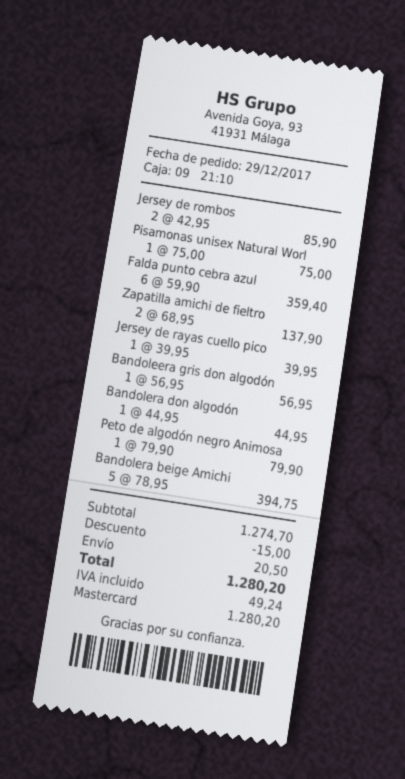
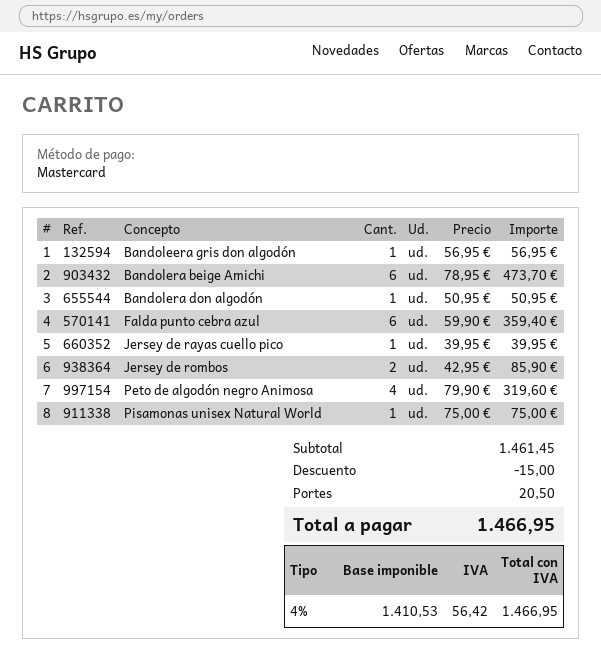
Zapatilla amichi de fieltro: 2 x 68.95 = 137.90 -> none
Bandolera don algodón: 1 x 44.95 = 44.95 -> 1 x 50.95 = 50.95
Peto de algodón negro Animosa: 1 x 79.90 = 79.90 -> 4 x 79.90 = 319.60
Bandolera beige Amichi: 5 x 78.95 = 394.75 -> 6 x 78.95 = 473.70
subtotal: 1274.70 -> 1461.45
tax: 49.24 -> 56.42
total: 1280.20 -> 1466.95

